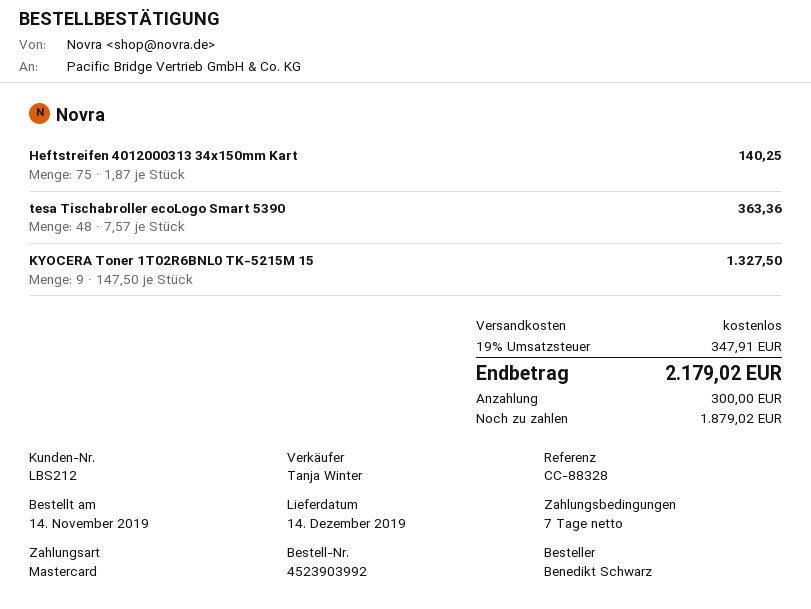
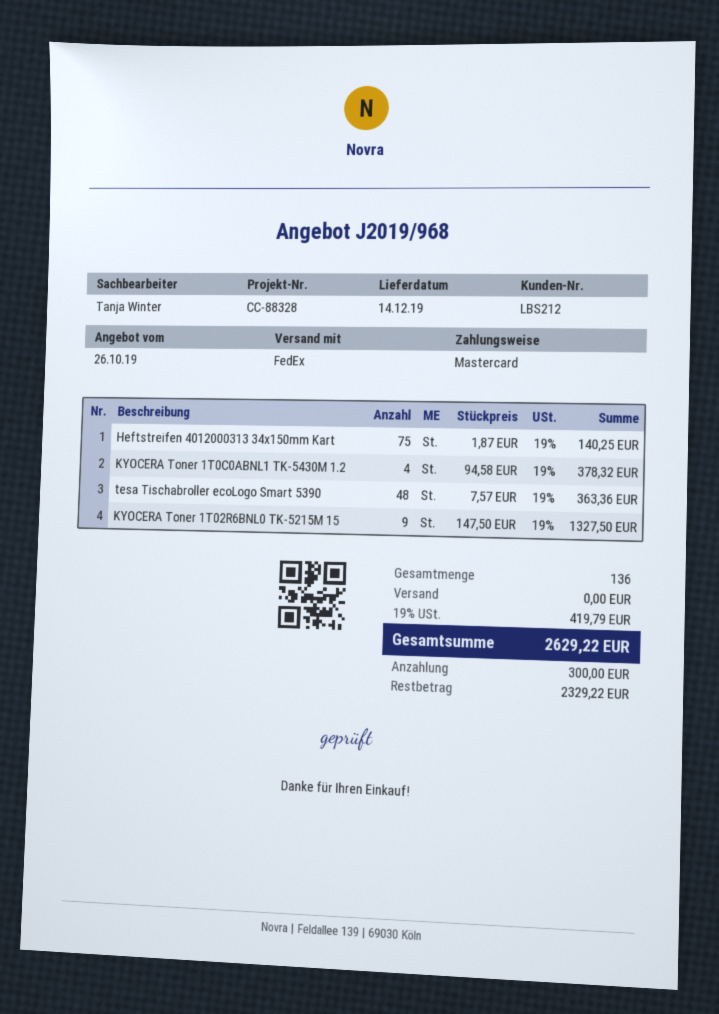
KYOCERA Toner 1T0C0ABNL1 TK-5430M 1.2: none -> 4 x 94.58 = 378.32
tax: 19% = 347.91 -> 19% = 419.79
total: 2179.02 -> 2629.22
balance: 1879.02 -> 2329.22

